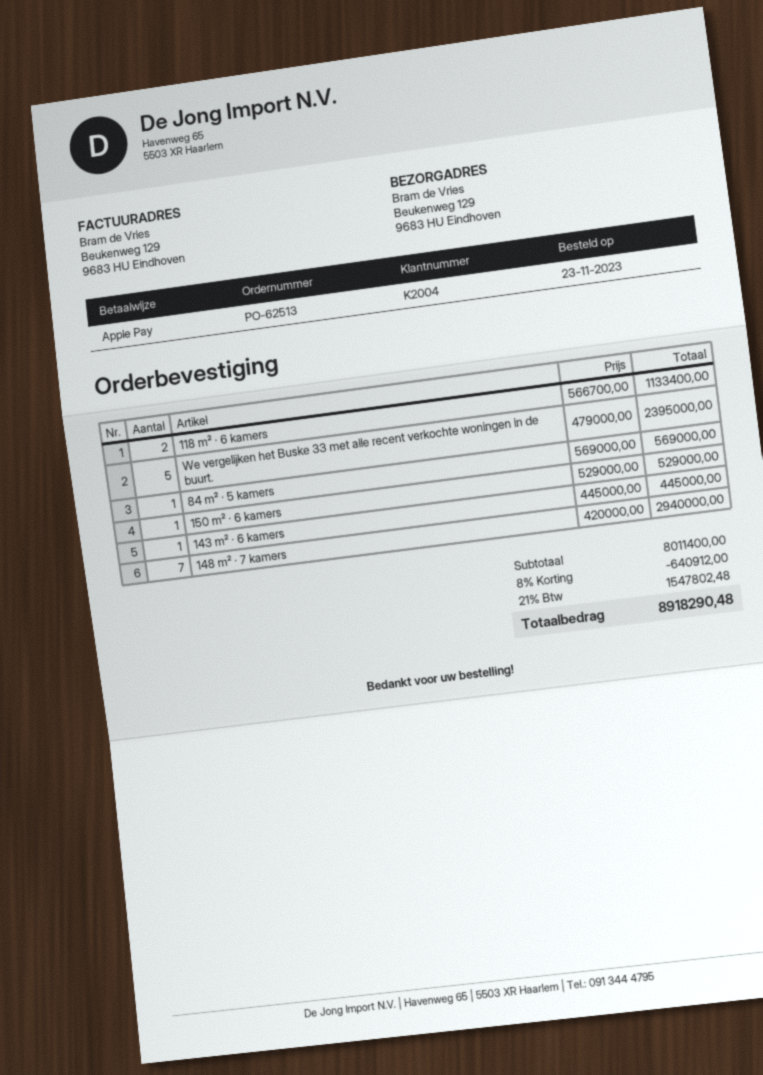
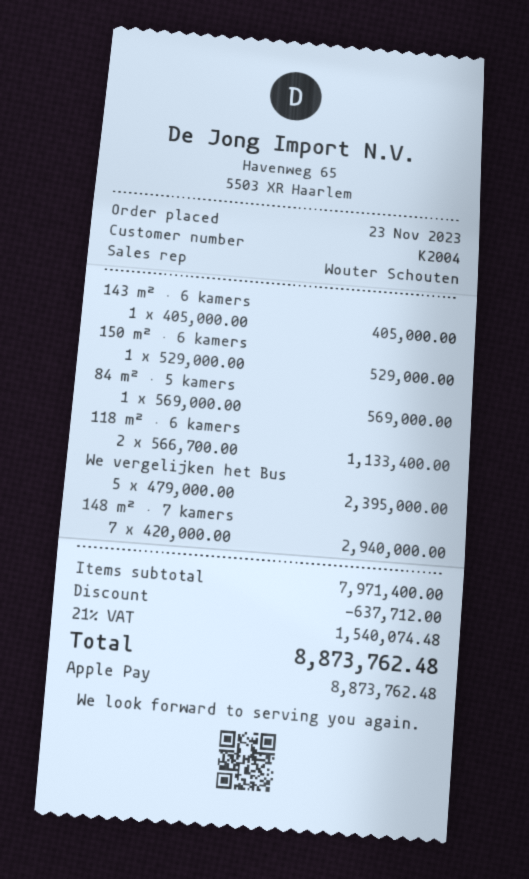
143 m² · 6 kamers: 1 x 445000.00 = 445000.00 -> 1 x 405000.00 = 405000.00
subtotal: 8011400.00 -> 7971400.00
discount: 640912.00 -> 637712.00
tax: 21% = 1547802.48 -> 21% = 1540074.48
total: 8918290.48 -> 8873762.48

